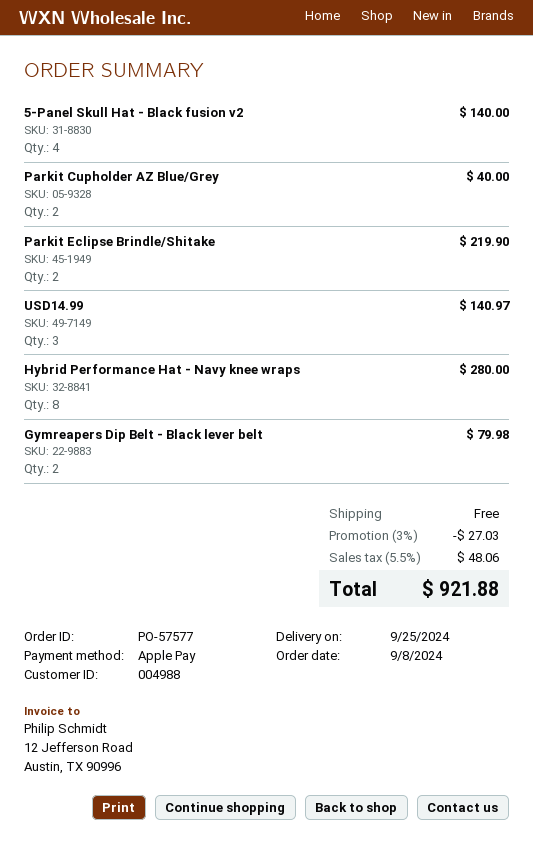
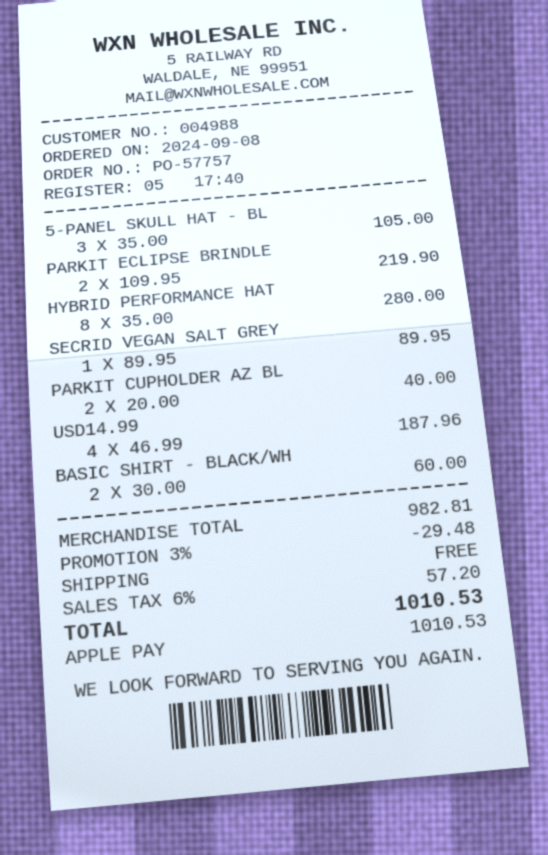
order number: PO-57577 -> PO-57757
5-Panel Skull Hat - Black fusion v2: 4 for 140.00 -> 3 for 105.00
USD14.99: 3 for 140.97 -> 4 for 187.96
Gymreapers Dip Belt - Black lever belt: 2 for 79.98 -> none
SECRID VEGAN SALT GREY: none -> 1 for 89.95
BASIC SHIRT - BLACK/WH: none -> 2 for 60.00
discount: 3% = 27.03 -> 3% = 29.48
tax: 5.5% = 48.06 -> 6% = 57.20
total: 921.88 -> 1010.53

